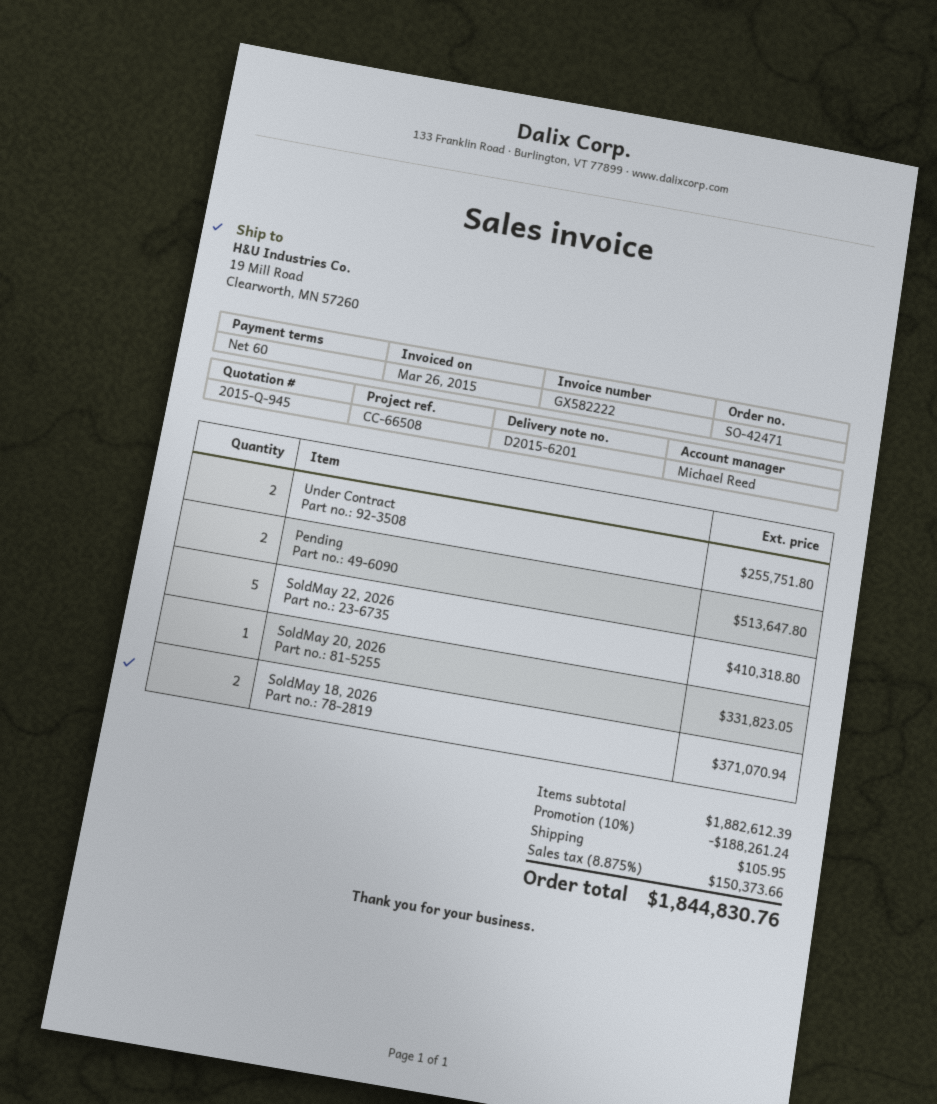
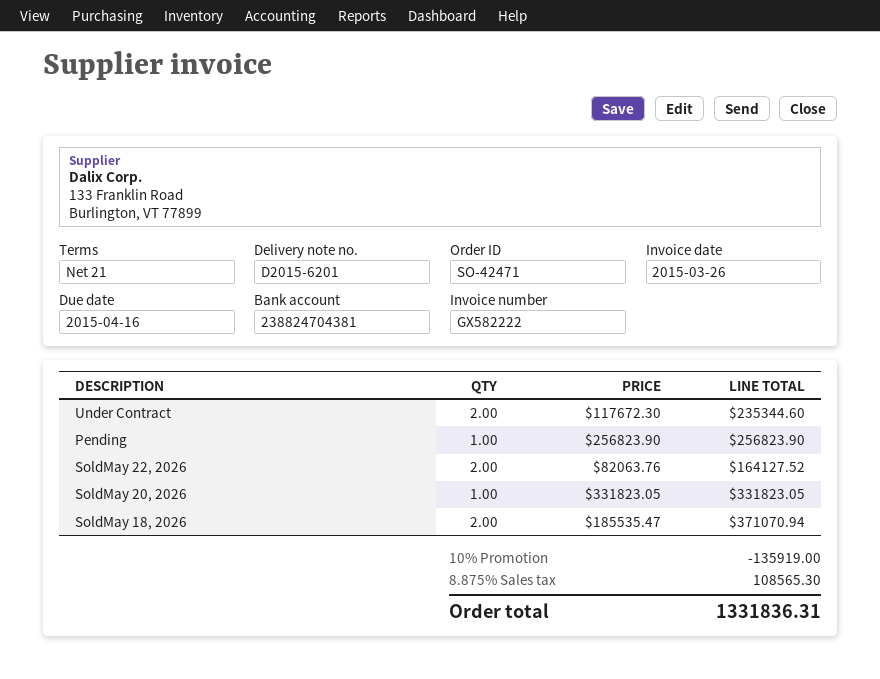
payment terms: 60 days -> 21 days
Under Contract: 2 for 255751.80 -> 2 for 235344.60
Pending: 2 for 513647.80 -> 1 for 256823.90
SoldMay 22, 2026: 5 for 410318.80 -> 2 for 164127.52
discount: 10% = 188261.24 -> 10% = 135919.00
shipping: 105.95 -> none
tax: 8.875% = 150373.66 -> 8.875% = 108565.30
total: 1844830.76 -> 1331836.31

